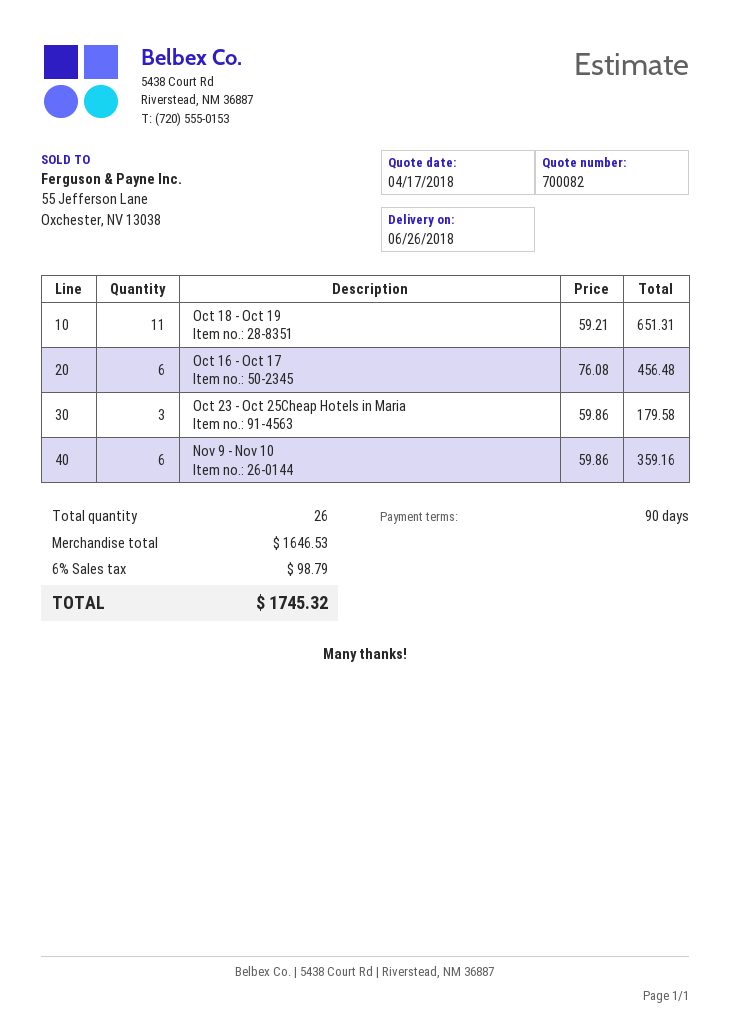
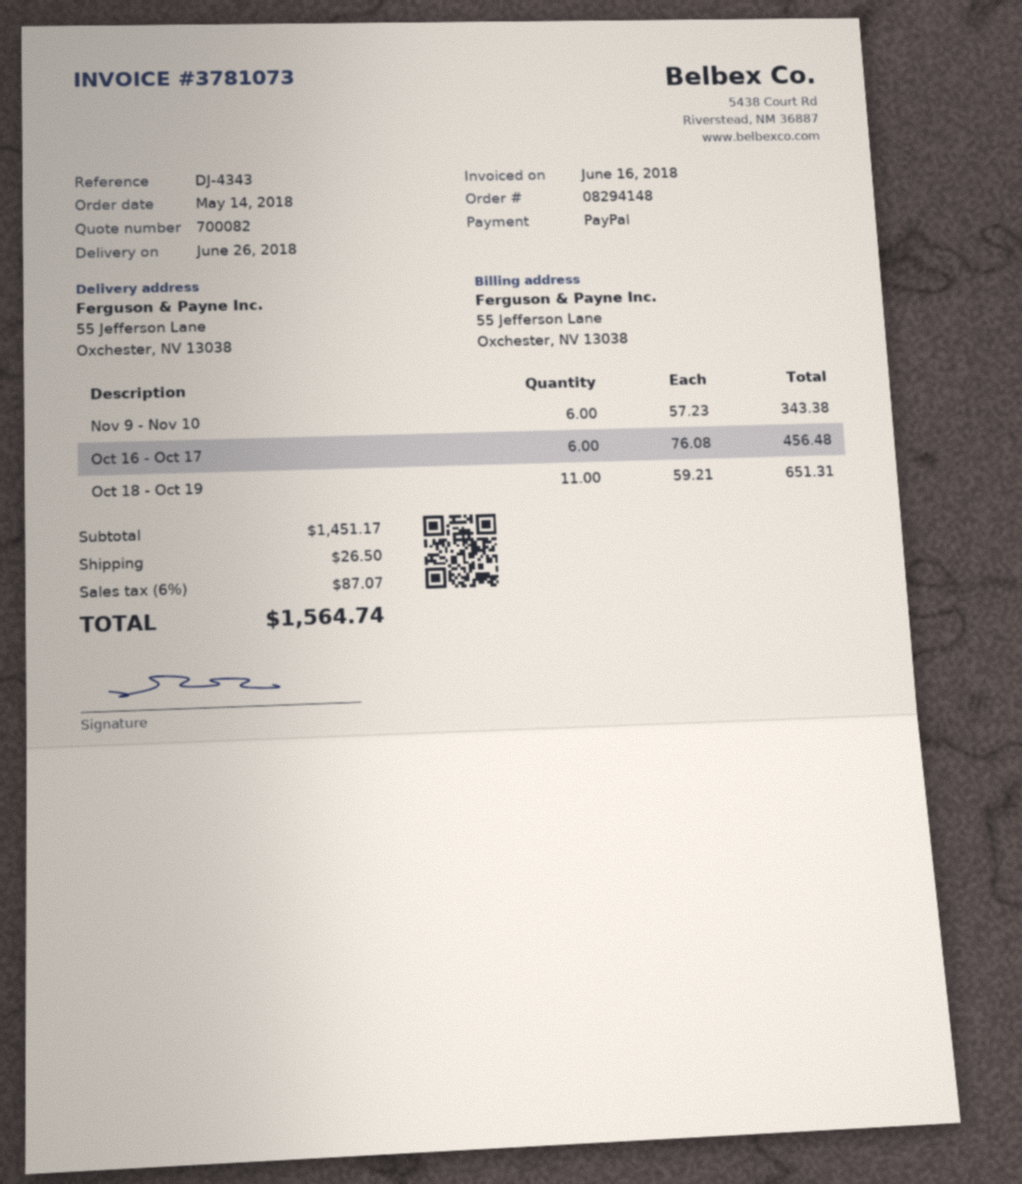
Oct 23 - Oct 25Cheap Hotels in Maria: 3 x 59.86 = 179.58 -> none
Nov 9 - Nov 10: 6 x 59.86 = 359.16 -> 6 x 57.23 = 343.38
subtotal: 1646.53 -> 1451.17
shipping: none -> 26.50
tax: 6% = 98.79 -> 6% = 87.07
total: 1745.32 -> 1564.74

